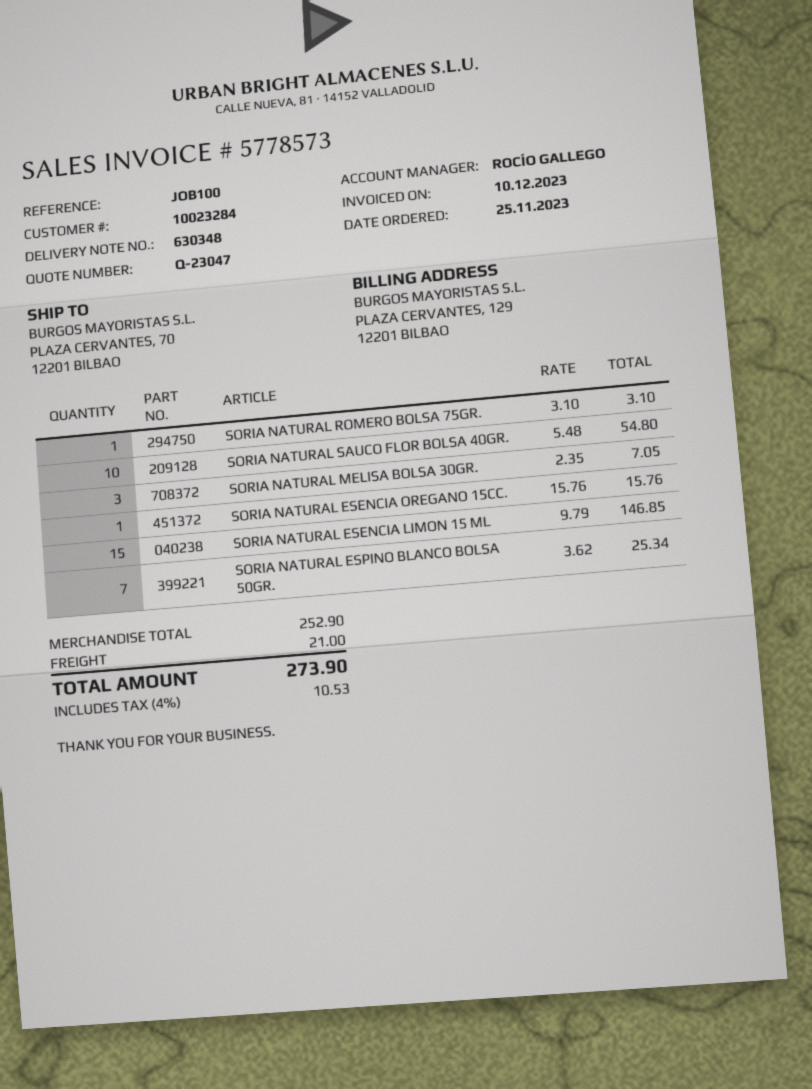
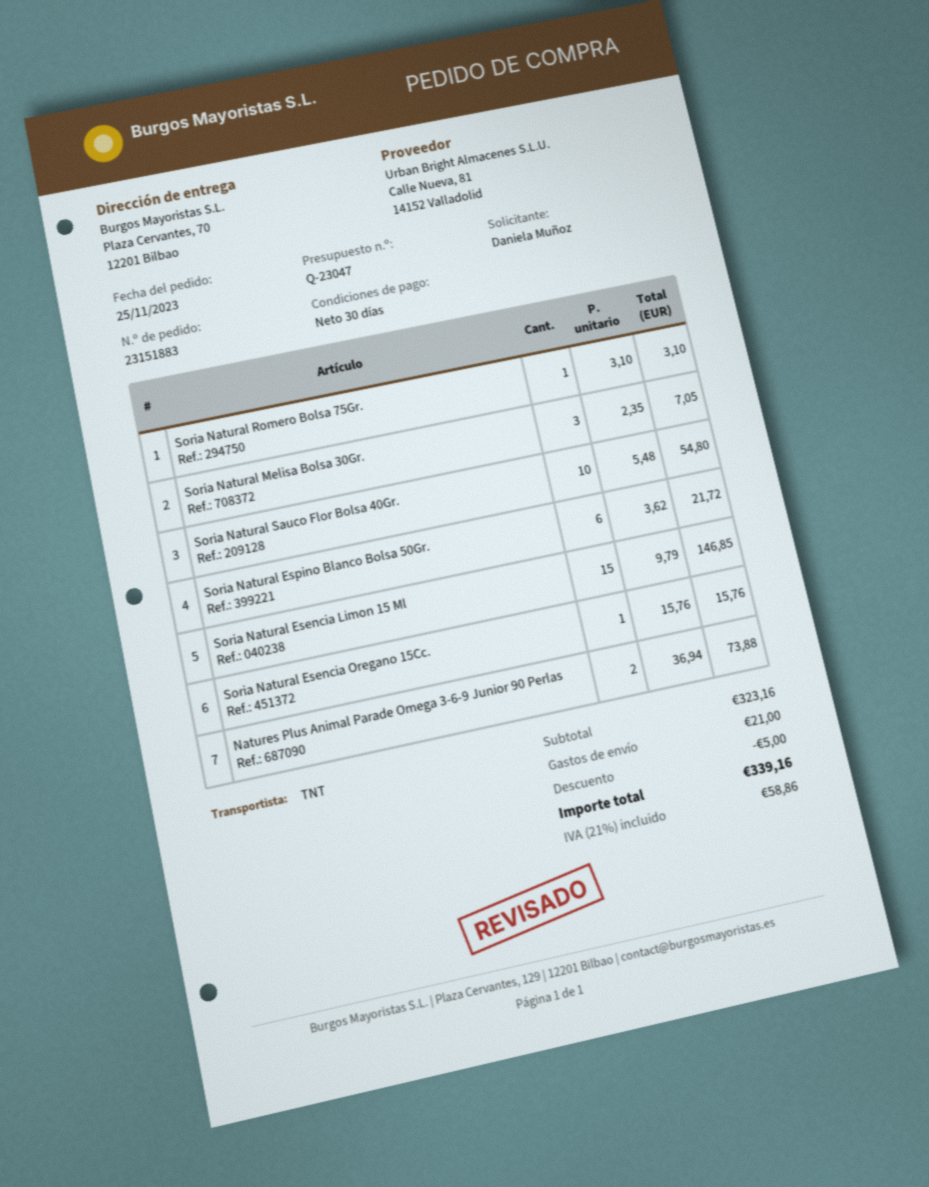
SORIA NATURAL ESPINO BLANCO BOLSA 50GR.: 7 x 3.62 = 25.34 -> 6 x 3.62 = 21.72
Natures Plus Animal Parade Omega 3-6-9 Junior 90 Perlas: none -> 2 x 36.94 = 73.88
subtotal: 252.90 -> 323.16
discount: none -> 5.00
tax: 4% = 10.53 -> 21% = 58.86
total: 273.90 -> 339.16

